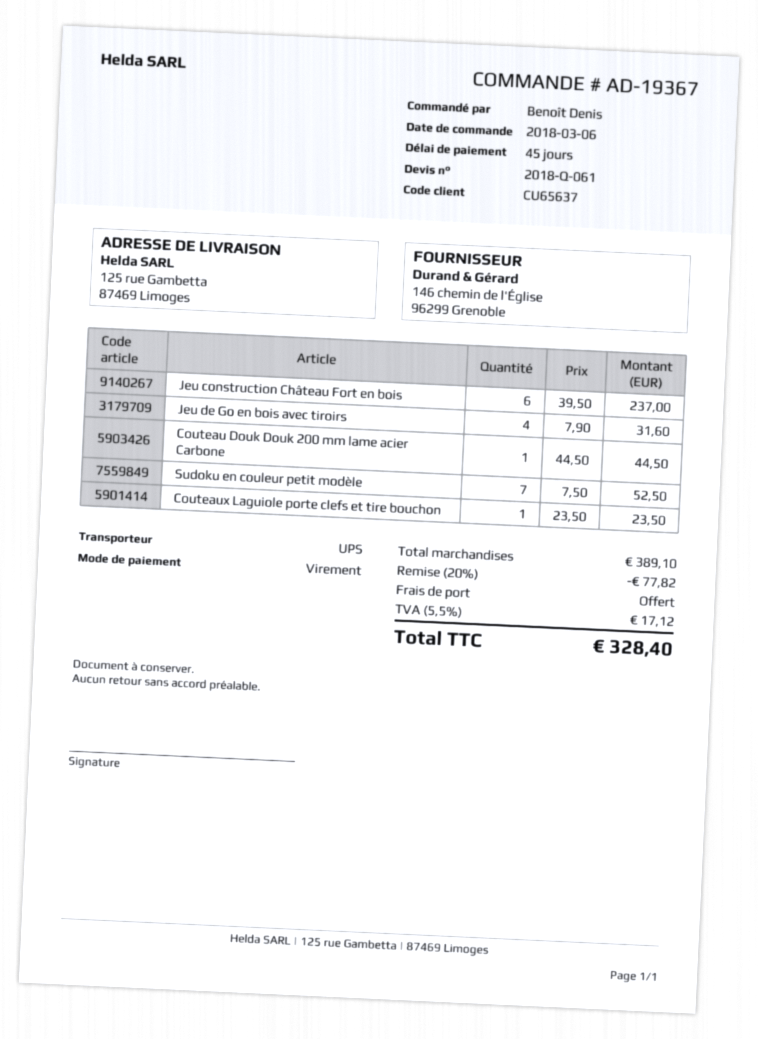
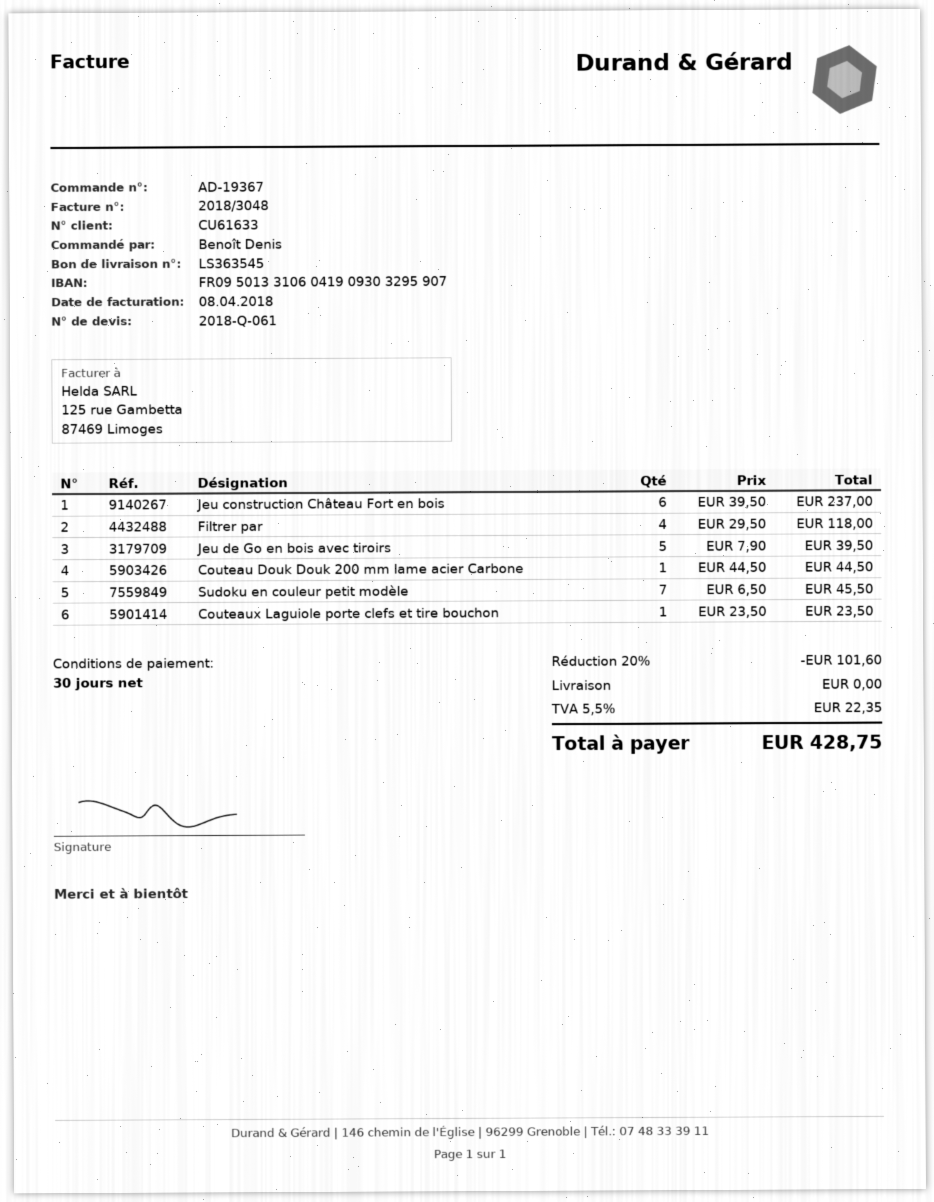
payment terms: 45 days -> 30 days
customer number: CU65637 -> CU61633
Jeu de Go en bois avec tiroirs: 4 x 7.90 = 31.60 -> 5 x 7.90 = 39.50
Sudoku en couleur petit modèle: 7 x 7.50 = 52.50 -> 7 x 6.50 = 45.50
Filtrer par: none -> 4 x 29.50 = 118.00
discount: 20% = 77.82 -> 20% = 101.60
tax: 5.5% = 17.12 -> 5.5% = 22.35
total: 328.40 -> 428.75

